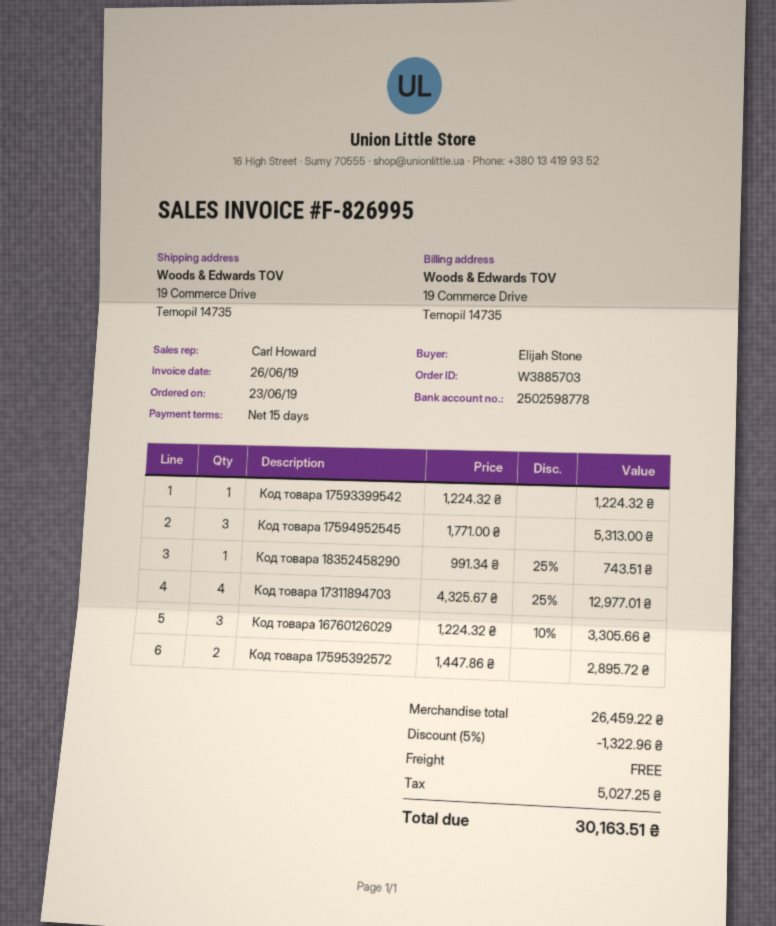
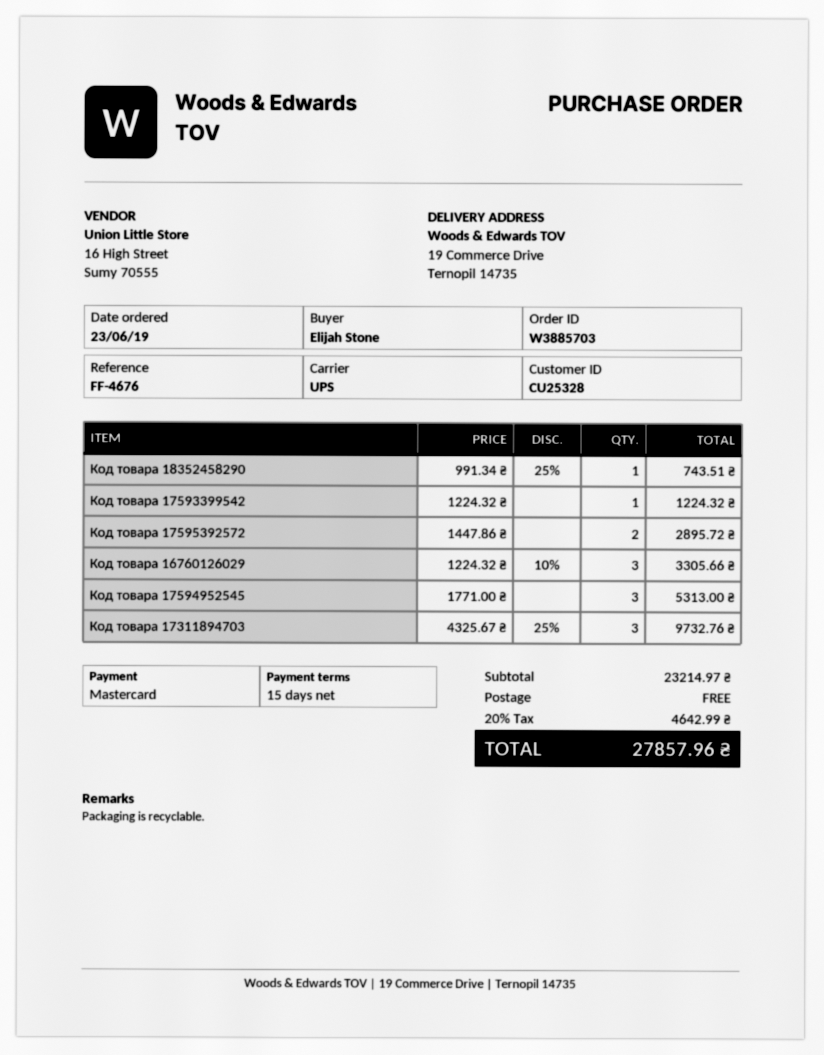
Код товара 17311894703: 4 x 4325.67 - 25% = 12977.01 -> 3 x 4325.67 - 25% = 9732.76
subtotal: 26459.22 -> 23214.97
discount: 5% = 1322.96 -> none
tax: 5027.25 -> 4642.99
total: 30163.51 -> 27857.96

